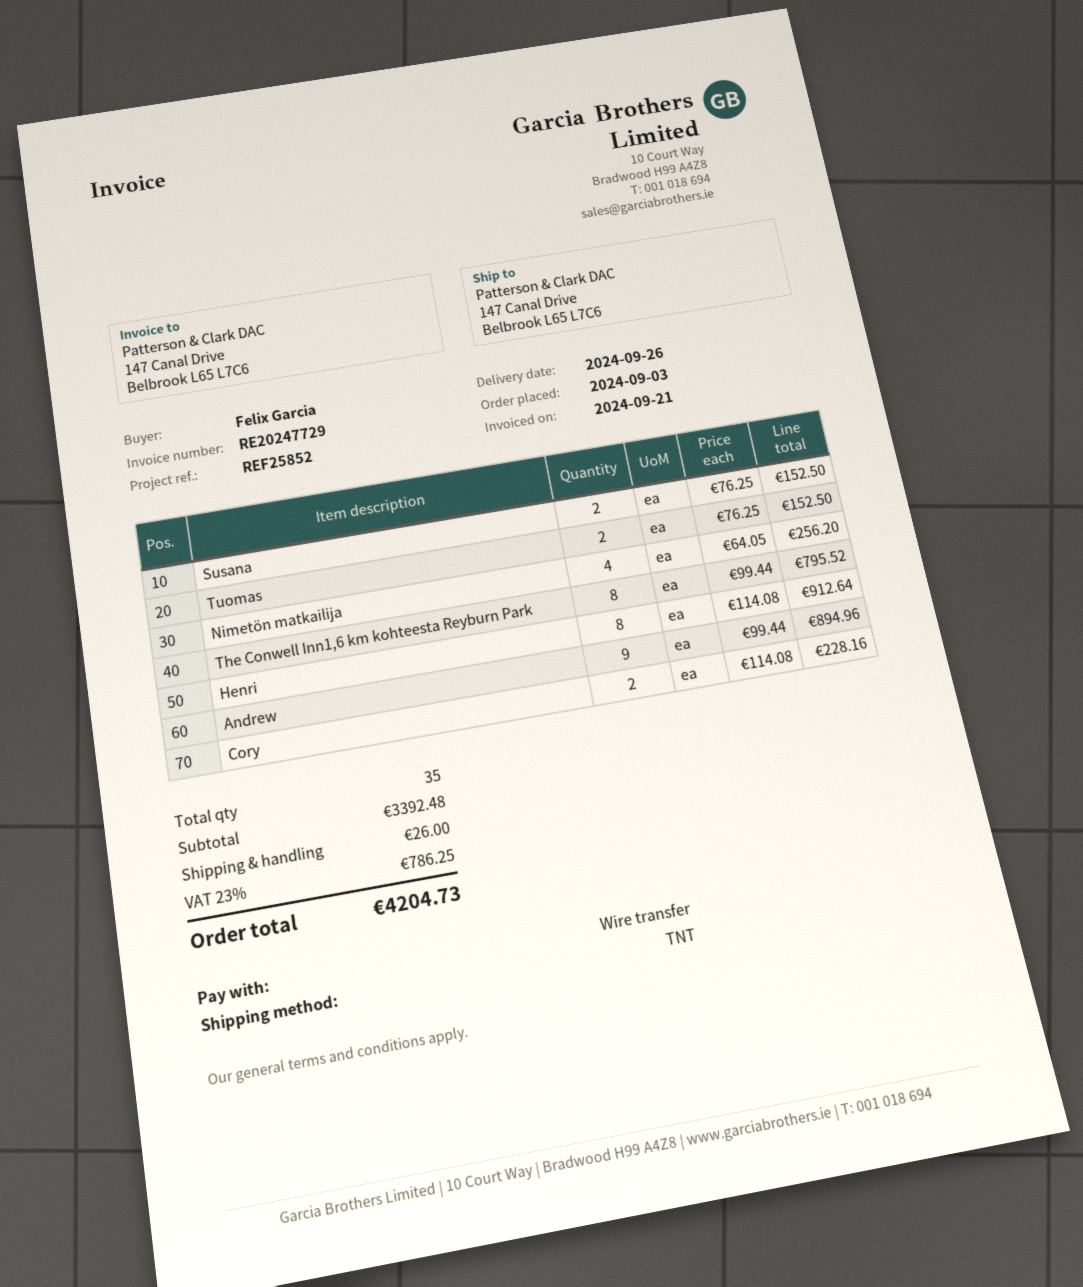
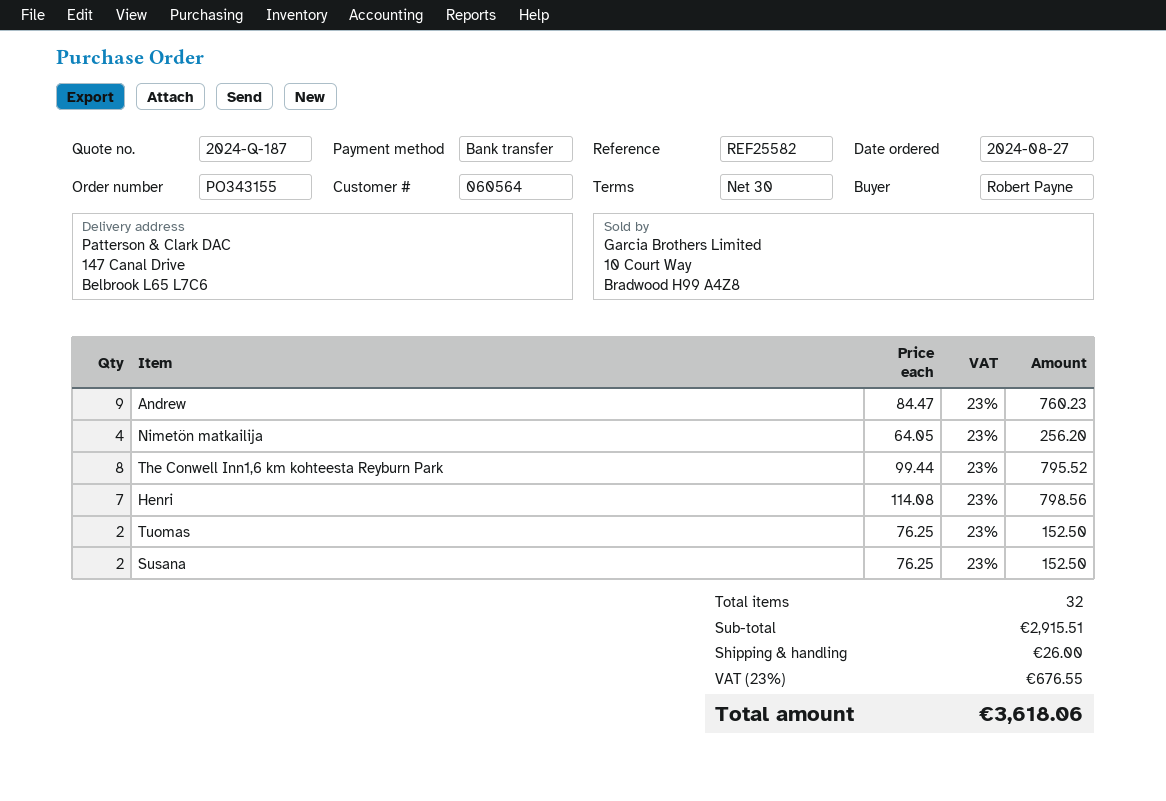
order date: 2024-09-03 -> 2024-08-27
reference: REF25852 -> REF25582
ordered by: Felix Garcia -> Robert Payne
Henri: 8 x 114.08 = 912.64 -> 7 x 114.08 = 798.56
Andrew: 9 x 99.44 = 894.96 -> 9 x 84.47 = 760.23
Cory: 2 x 114.08 = 228.16 -> none
total quantity: 35 -> 32
subtotal: 3392.48 -> 2915.51
tax: 23% = 786.25 -> 23% = 676.55
total: 4204.73 -> 3618.06

